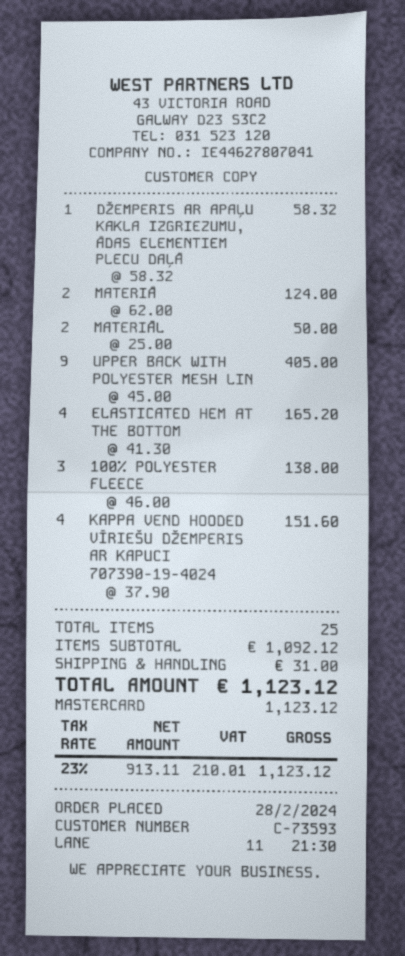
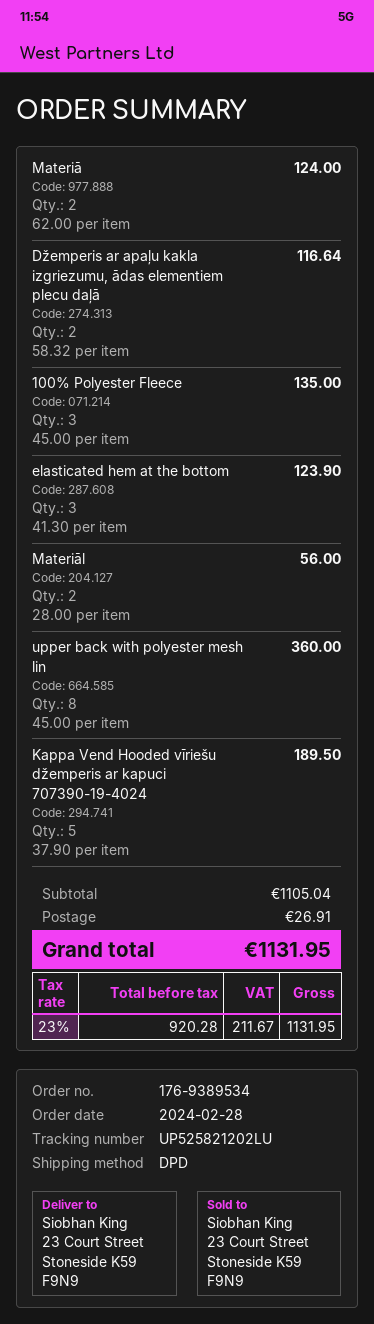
DŽEMPERIS AR APAĻU KAKLA IZGRIEZUMU, ĀDAS ELEMENTIEM PLECU DAĻĀ: 1 x 58.32 = 58.32 -> 2 x 58.32 = 116.64
MATERIĀL: 2 x 25.00 = 50.00 -> 2 x 28.00 = 56.00
UPPER BACK WITH POLYESTER MESH LIN: 9 x 45.00 = 405.00 -> 8 x 45.00 = 360.00
ELASTICATED HEM AT THE BOTTOM: 4 x 41.30 = 165.20 -> 3 x 41.30 = 123.90
100% POLYESTER FLEECE: 3 x 46.00 = 138.00 -> 3 x 45.00 = 135.00
KAPPA VEND HOODED VĪRIEŠU DŽEMPERIS AR KAPUCI 707390-19-4024: 4 x 37.90 = 151.60 -> 5 x 37.90 = 189.50
subtotal: 1092.12 -> 1105.04
shipping: 31.00 -> 26.91
net: 913.11 -> 920.28
tax: 23% = 210.01 -> 23% = 211.67
total: 1123.12 -> 1131.95

